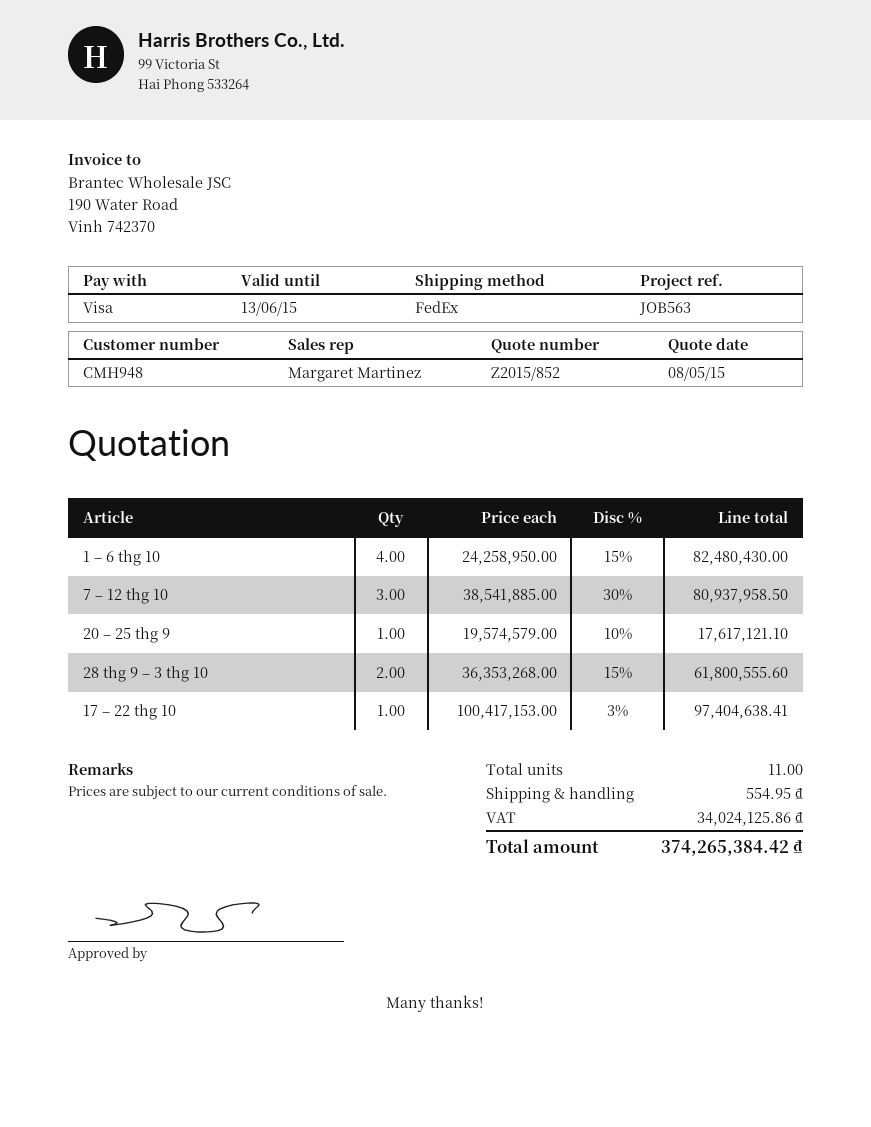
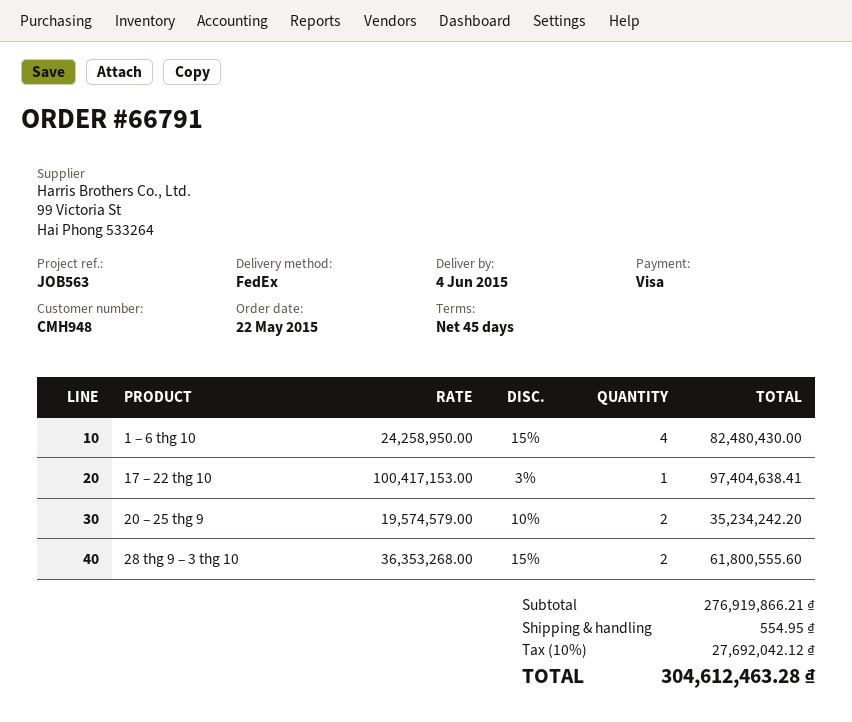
7 – 12 thg 10: 3 x 38541885.00 - 30% = 80937958.50 -> none
20 – 25 thg 9: 1 x 19574579.00 - 10% = 17617121.10 -> 2 x 19574579.00 - 10% = 35234242.20
tax: 34024125.86 -> 27692042.12
total: 374265384.42 -> 304612463.28

